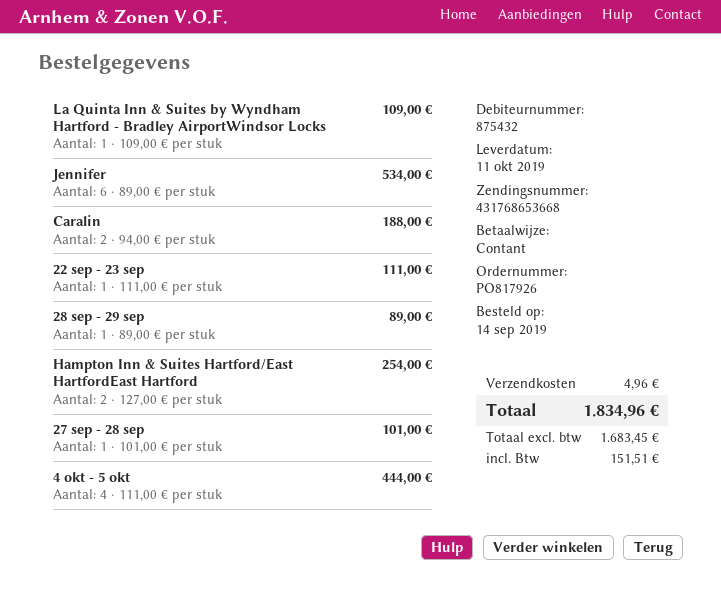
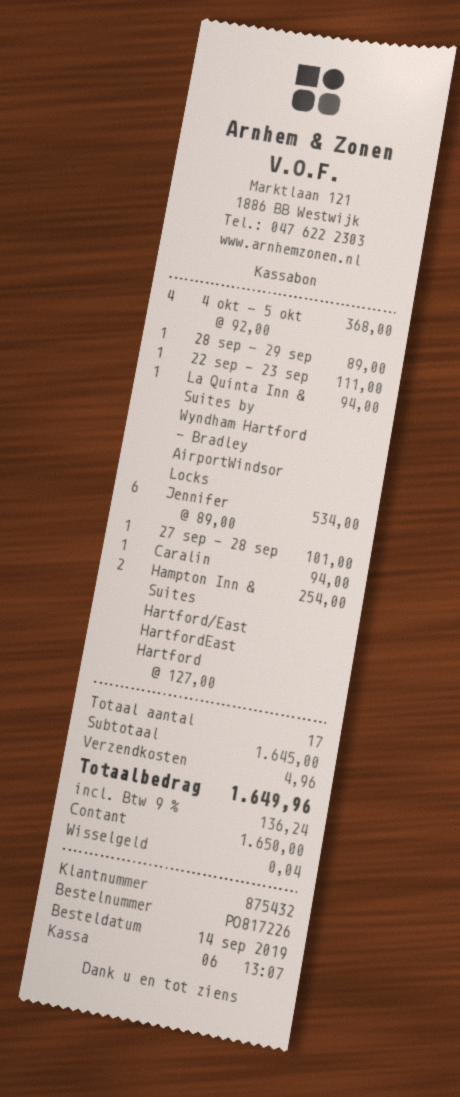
order number: PO817926 -> PO817226
La Quinta Inn & Suites by Wyndham Hartford - Bradley AirportWindsor Locks: 1 x 109.00 = 109.00 -> 1 x 94.00 = 94.00
Caralin: 2 x 94.00 = 188.00 -> 1 x 94.00 = 94.00
4 okt - 5 okt: 4 x 111.00 = 444.00 -> 4 x 92.00 = 368.00
tax: 151.51 -> 136.24
total: 1834.96 -> 1649.96

